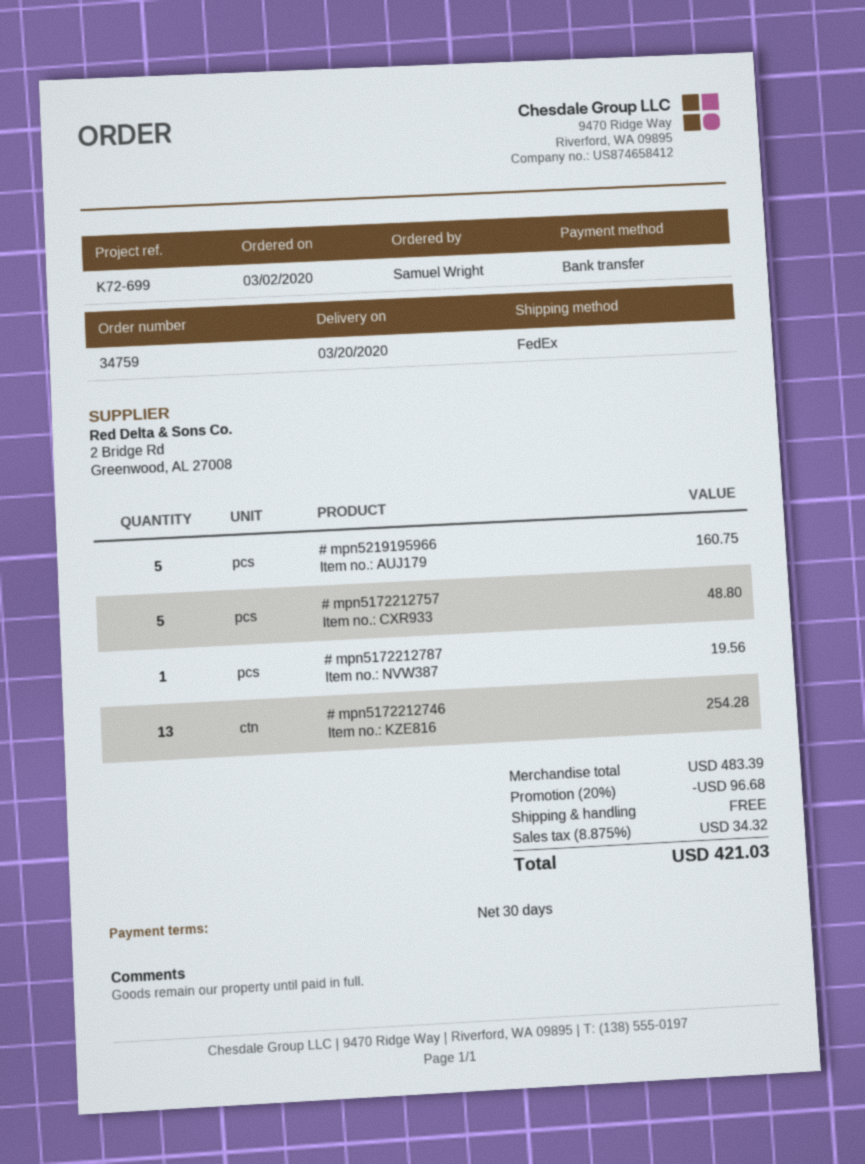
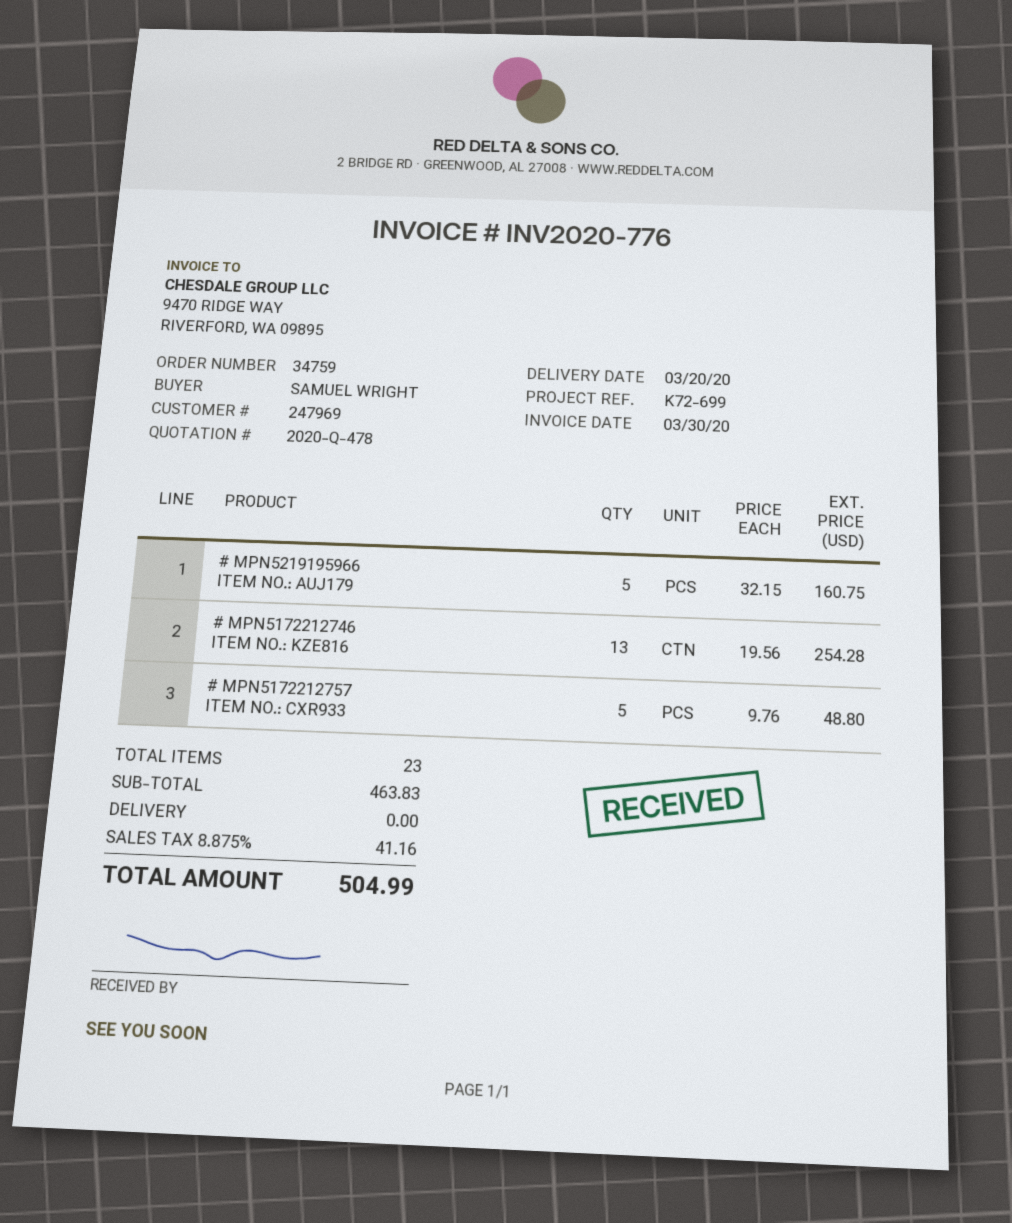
# mpn5172212787: 1 for 19.56 -> none
subtotal: 483.39 -> 463.83
discount: 20% = 96.68 -> none
tax: 8.875% = 34.32 -> 8.875% = 41.16
total: 421.03 -> 504.99

